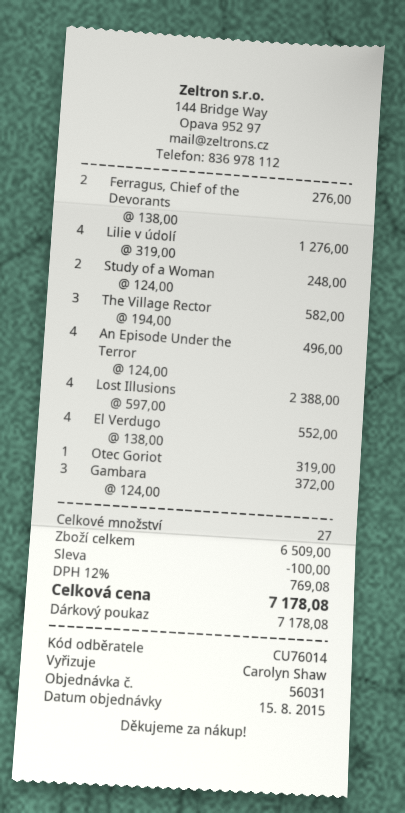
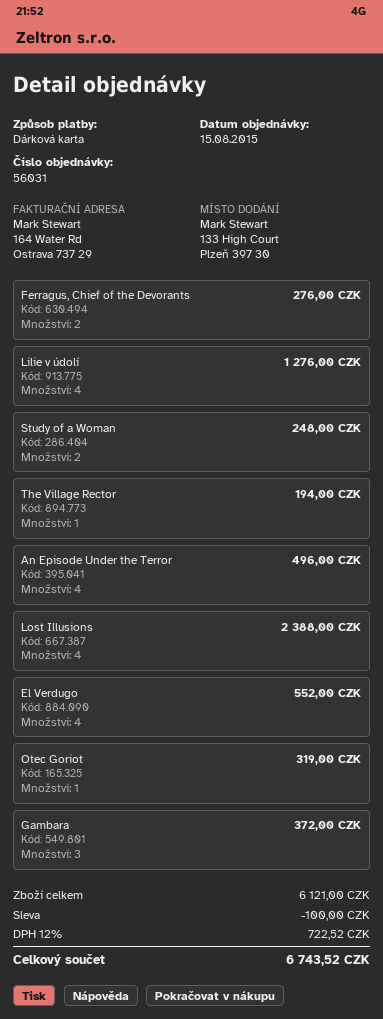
The Village Rector: 3 for 582.00 -> 1 for 194.00
subtotal: 6509.00 -> 6121.00
tax: 12% = 769.08 -> 12% = 722.52
total: 7178.08 -> 6743.52

